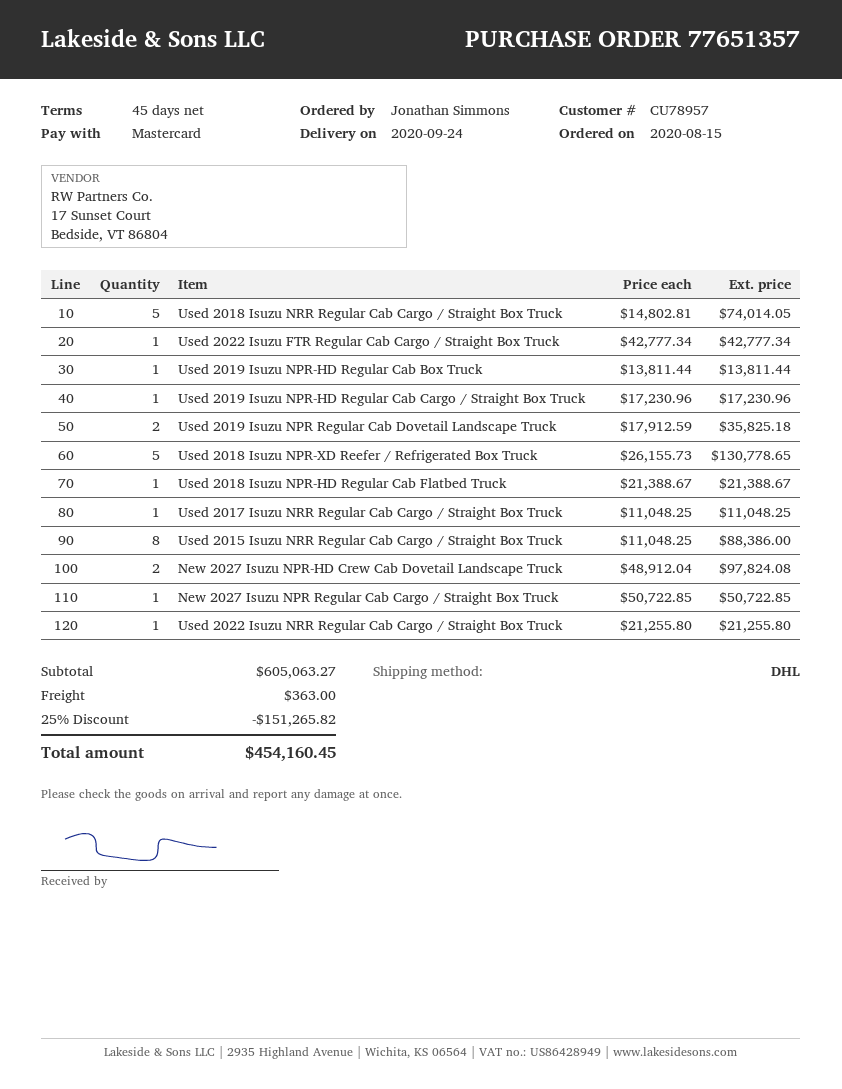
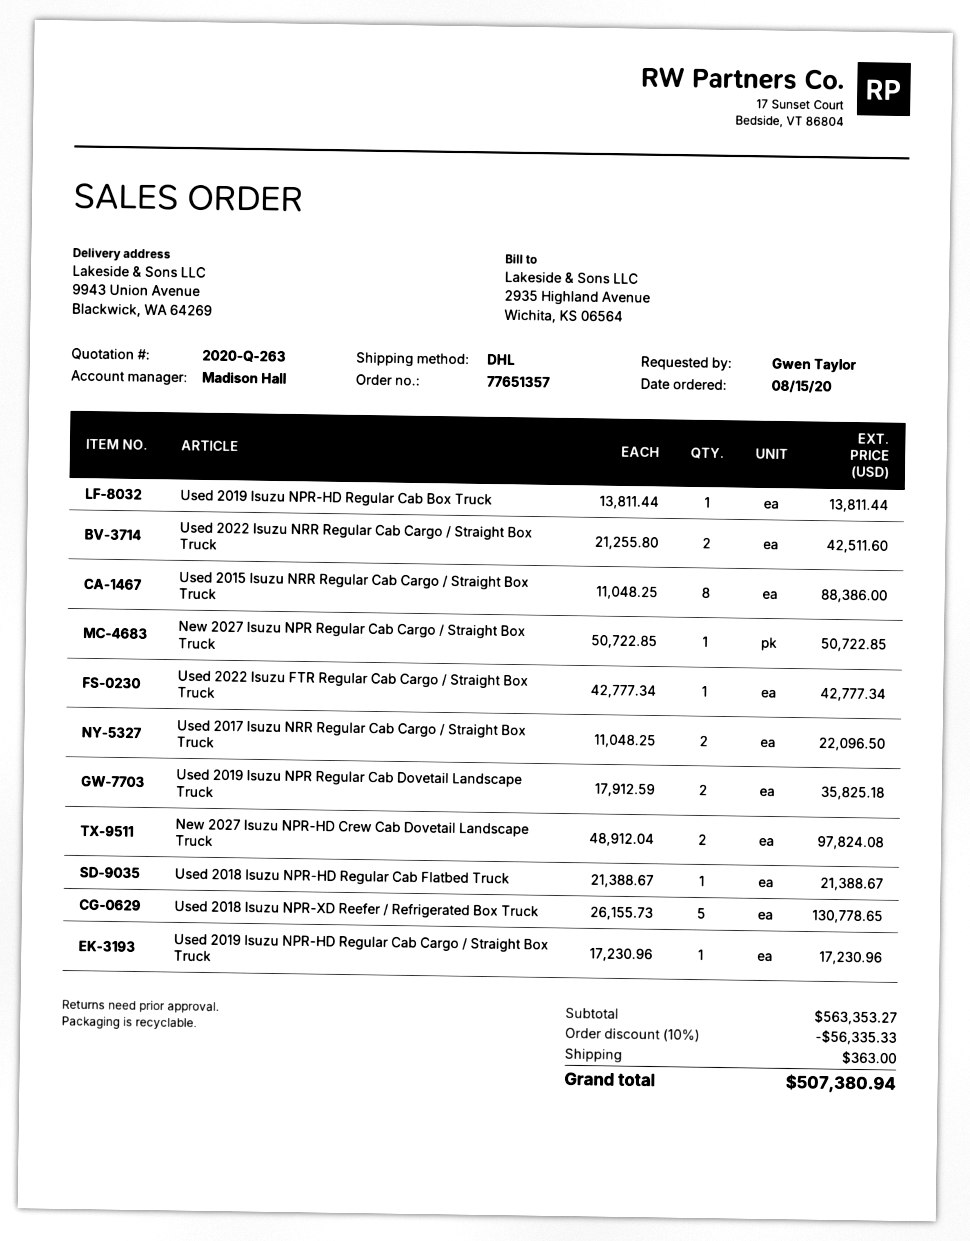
ordered by: Jonathan Simmons -> Gwen Taylor
Used 2018 Isuzu NRR Regular Cab Cargo / Straight Box Truck: 5 x 14802.81 = 74014.05 -> none
Used 2017 Isuzu NRR Regular Cab Cargo / Straight Box Truck: 1 x 11048.25 = 11048.25 -> 2 x 11048.25 = 22096.50
Used 2022 Isuzu NRR Regular Cab Cargo / Straight Box Truck: 1 x 21255.80 = 21255.80 -> 2 x 21255.80 = 42511.60
subtotal: 605063.27 -> 563353.27
discount: 25% = 151265.82 -> 10% = 56335.33
total: 454160.45 -> 507380.94

